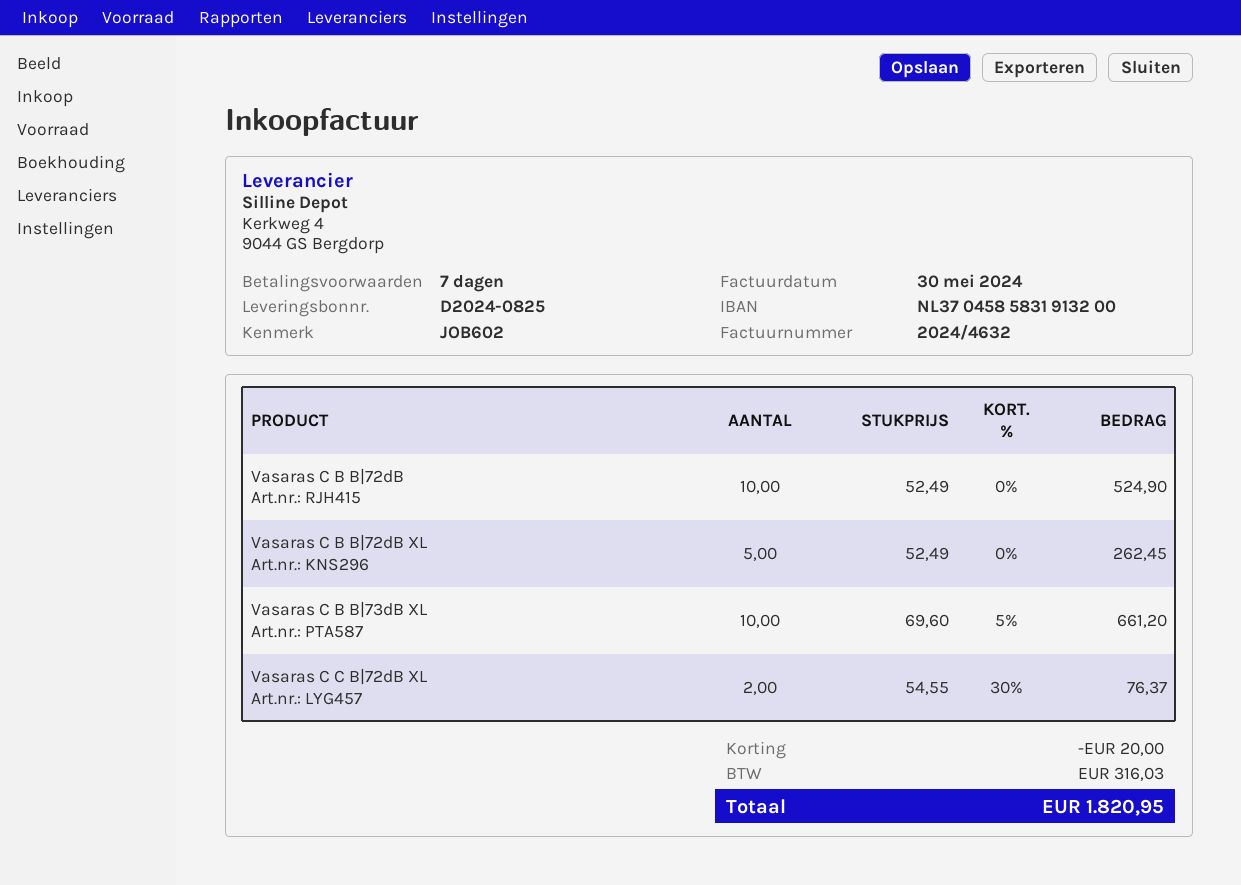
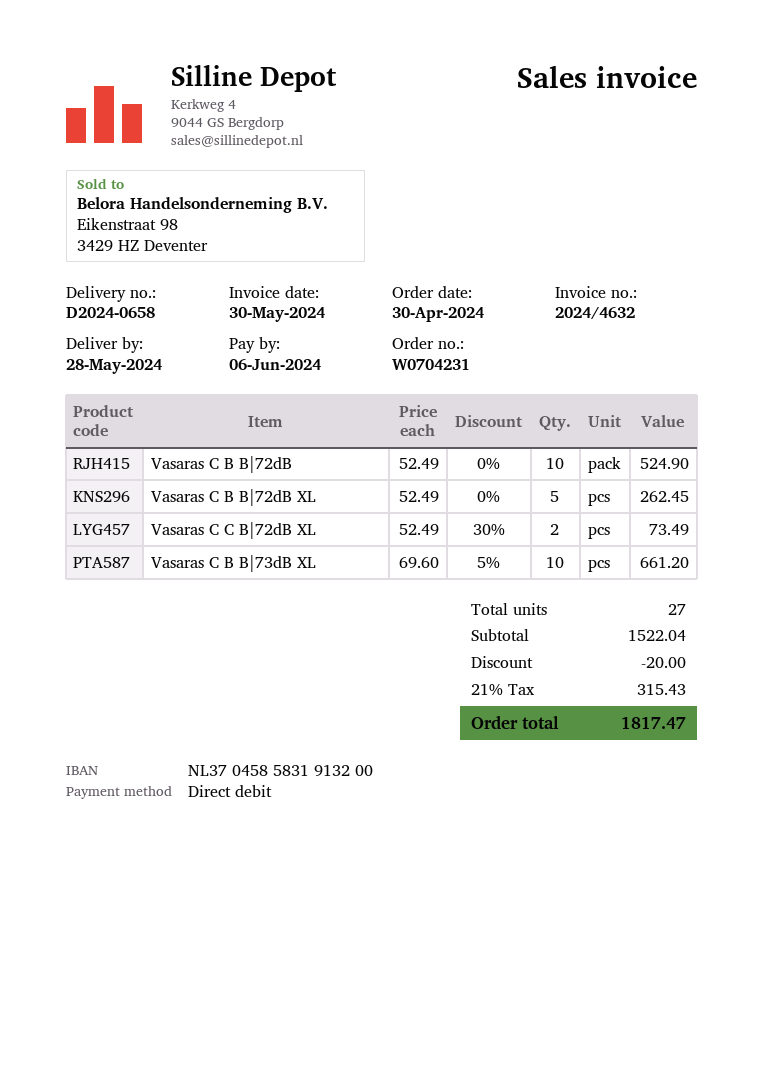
delivery note number: D2024-0825 -> D2024-0658
Vasaras C C B|72dB XL: 2 x 54.55 - 30% = 76.37 -> 2 x 52.49 - 30% = 73.49
tax: 316.03 -> 315.43
total: 1820.95 -> 1817.47

